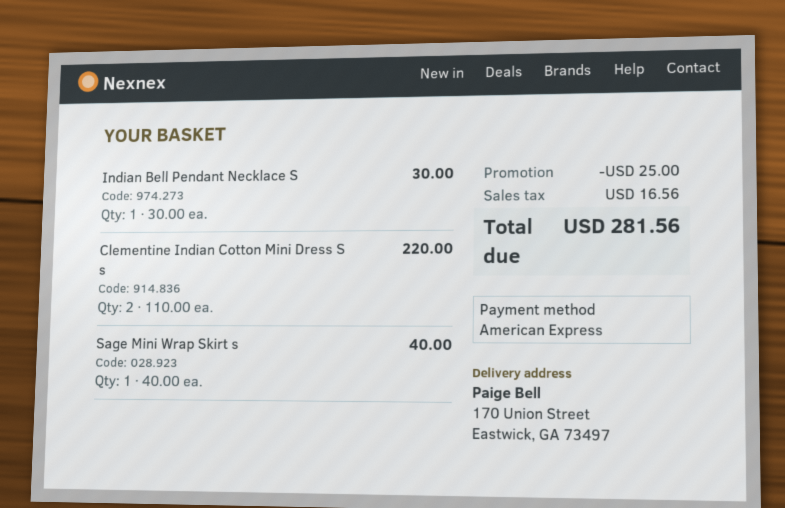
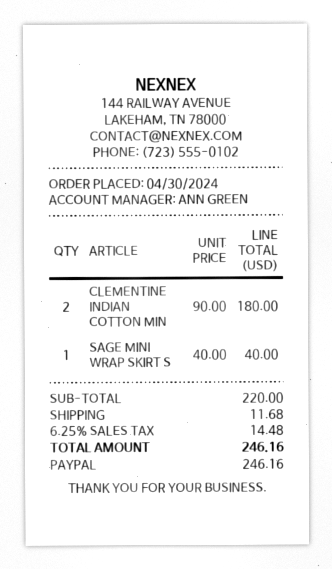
payment method: American Express -> PayPal
Indian Bell Pendant Necklace S: 1 x 30.00 = 30.00 -> none
Clementine Indian Cotton Mini Dress S s: 2 x 110.00 = 220.00 -> 2 x 90.00 = 180.00
discount: 25.00 -> none
shipping: none -> 11.68
tax: 16.56 -> 14.48
total: 281.56 -> 246.16

